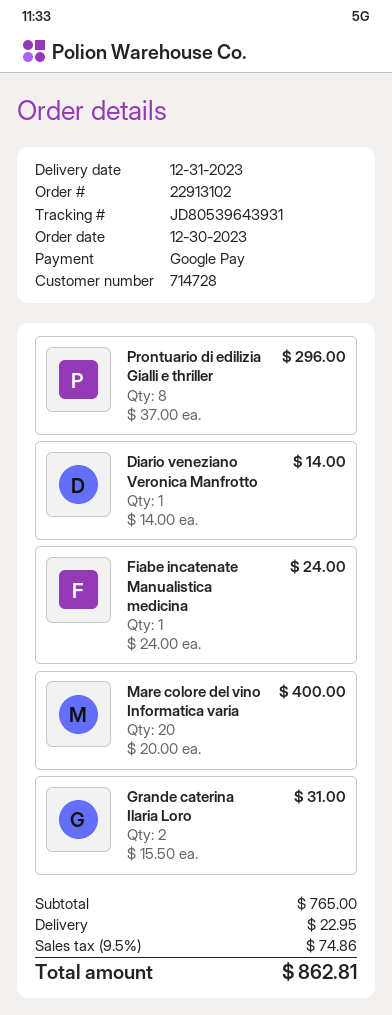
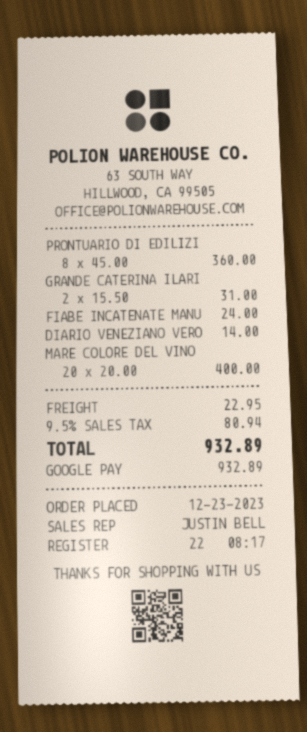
order date: 2023-12-30 -> 2023-12-23
Prontuario di edilizia Gialli e thriller: 8 x 37.00 = 296.00 -> 8 x 45.00 = 360.00
tax: 9.5% = 74.86 -> 9.5% = 80.94
total: 862.81 -> 932.89

